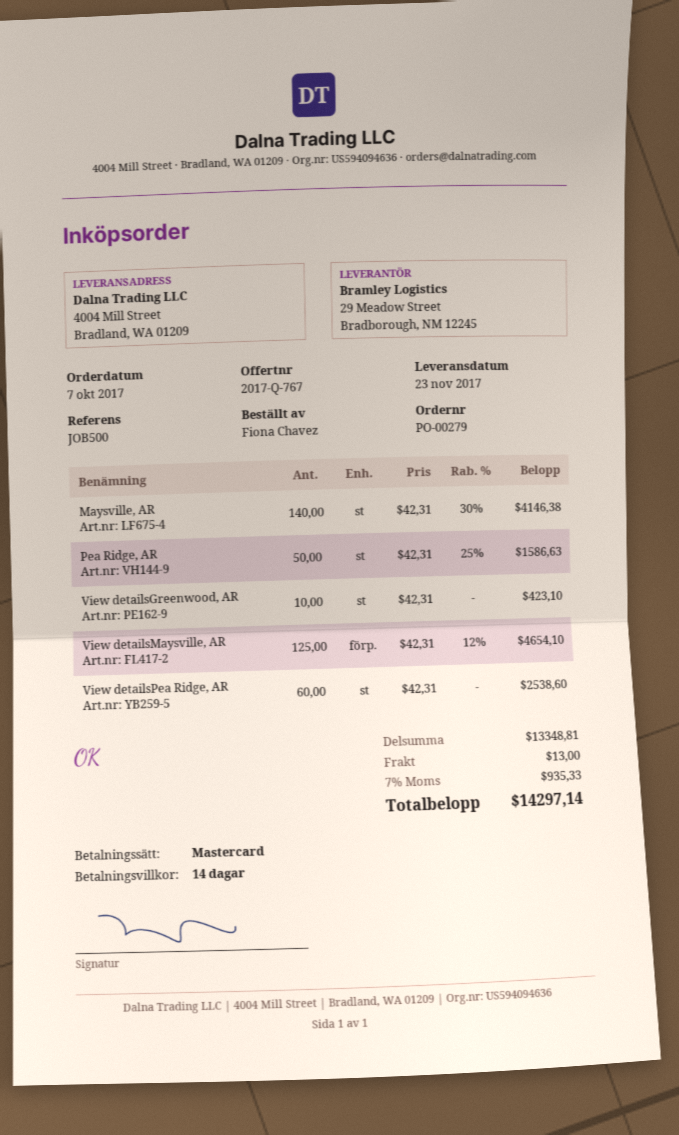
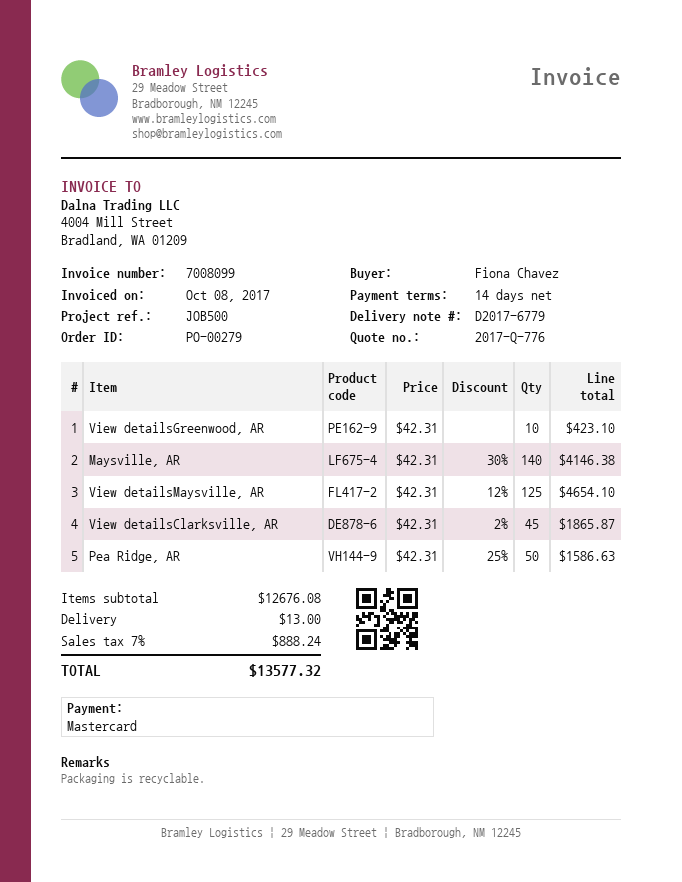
quote number: 2017-Q-767 -> 2017-Q-776
View detailsPea Ridge, AR: 60 x 42.31 = 2538.60 -> none
View detailsClarksville, AR: none -> 45 x 42.31 - 2% = 1865.87
subtotal: 13348.81 -> 12676.08
tax: 7% = 935.33 -> 7% = 888.24
total: 14297.14 -> 13577.32

